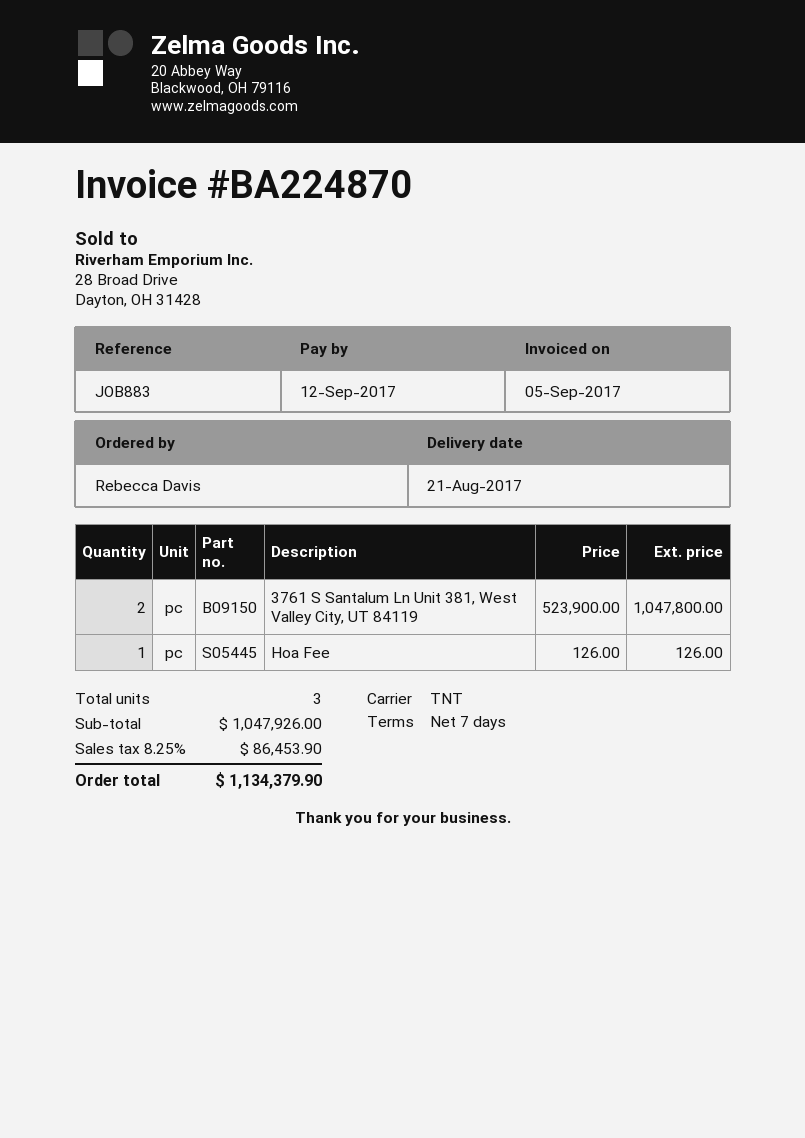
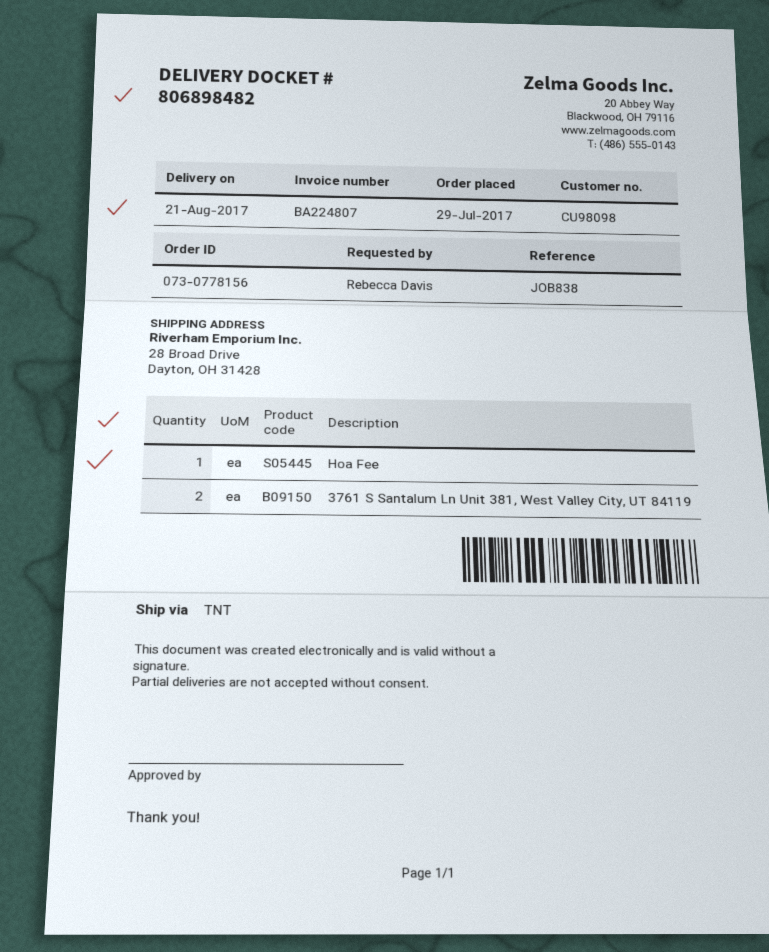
invoice number: BA224870 -> BA224807
reference: JOB883 -> JOB838

